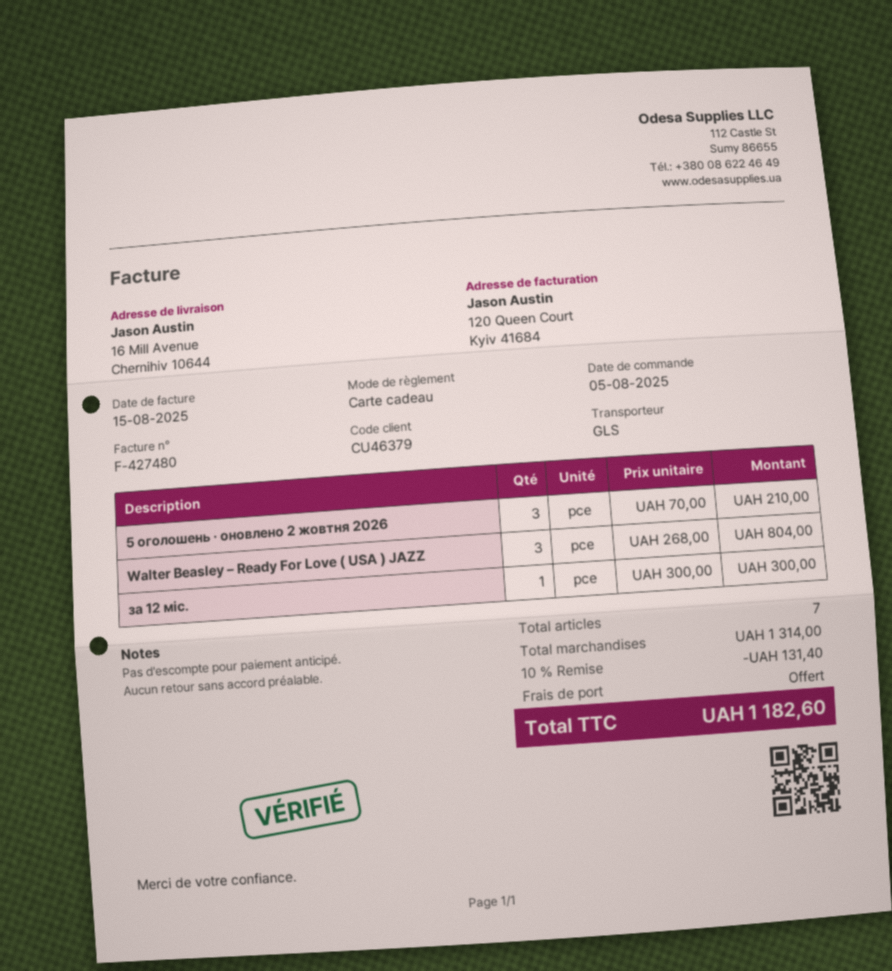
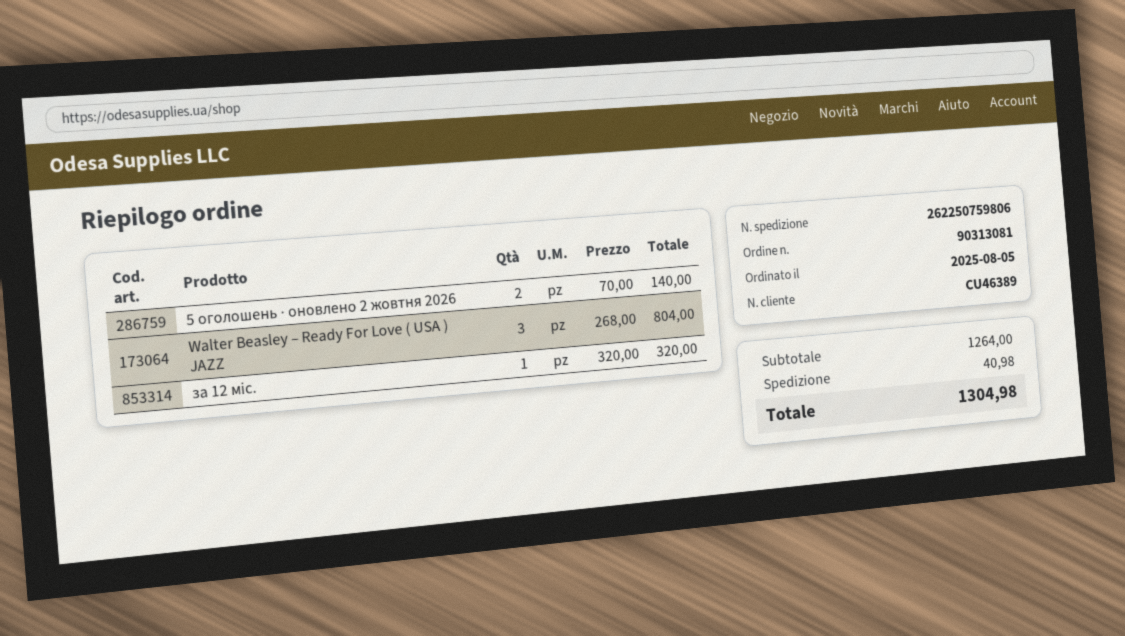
customer number: CU46379 -> CU46389
5 оголошень · оновлено 2 жовтня 2026: 3 x 70.00 = 210.00 -> 2 x 70.00 = 140.00
за 12 міс.: 1 x 300.00 = 300.00 -> 1 x 320.00 = 320.00
subtotal: 1314.00 -> 1264.00
discount: 10% = 131.40 -> none
shipping: 0.00 -> 40.98
total: 1182.60 -> 1304.98

